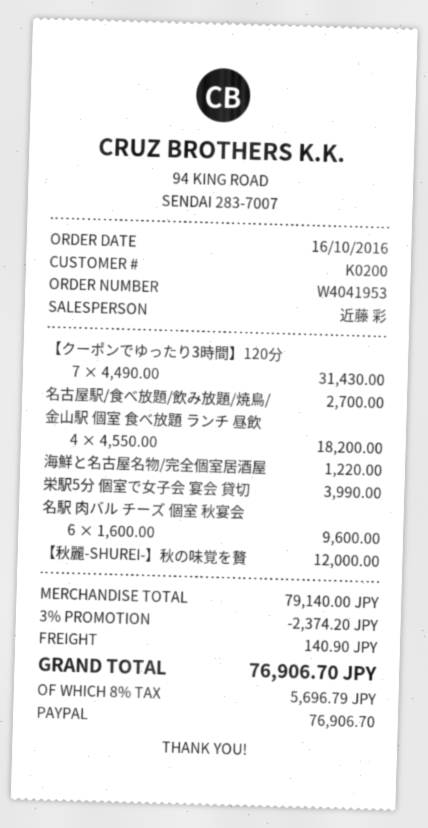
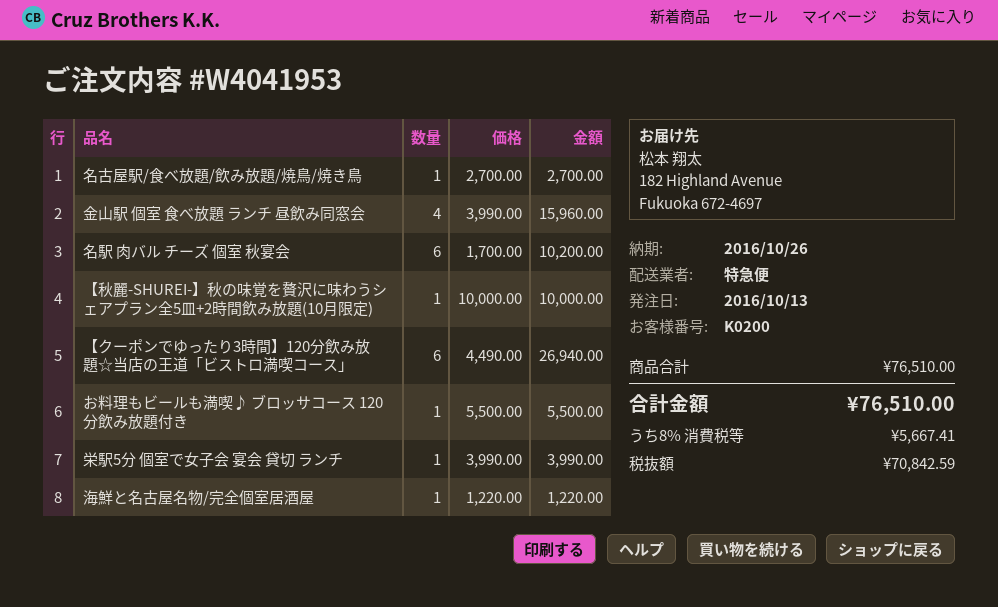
order date: 2016-10-16 -> 2016-10-13
【クーポンでゆったり3時間】120分: 7 x 4490.00 = 31430.00 -> 6 x 4490.00 = 26940.00
金山駅 個室 食べ放題 ランチ 昼飲: 4 x 4550.00 = 18200.00 -> 4 x 3990.00 = 15960.00
名駅 肉バル チーズ 個室 秋宴会: 6 x 1600.00 = 9600.00 -> 6 x 1700.00 = 10200.00
【秋麗-SHUREI-】秋の味覚を贅: 1 x 12000.00 = 12000.00 -> 1 x 10000.00 = 10000.00
お料理もビールも満喫♪ ブロッサコース 120分飲み放題付き: none -> 1 x 5500.00 = 5500.00
subtotal: 79140.00 -> 76510.00
discount: 3% = 2374.20 -> none
shipping: 140.90 -> none
tax: 8% = 5696.79 -> 8% = 5667.41
total: 76906.70 -> 76510.00

